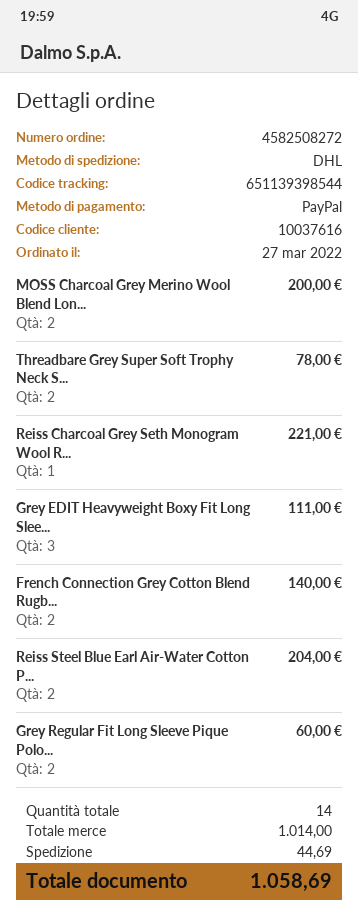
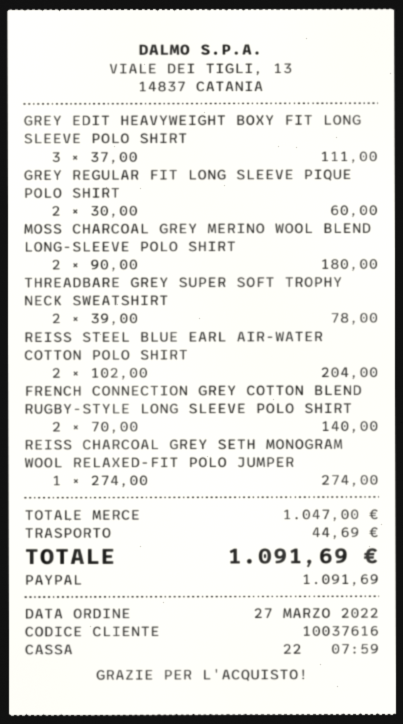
MOSS Charcoal Grey Merino Wool Blend Lon...: 2 for 200.00 -> 2 for 180.00
Reiss Charcoal Grey Seth Monogram Wool R...: 1 for 221.00 -> 1 for 274.00
subtotal: 1014.00 -> 1047.00
total: 1058.69 -> 1091.69

